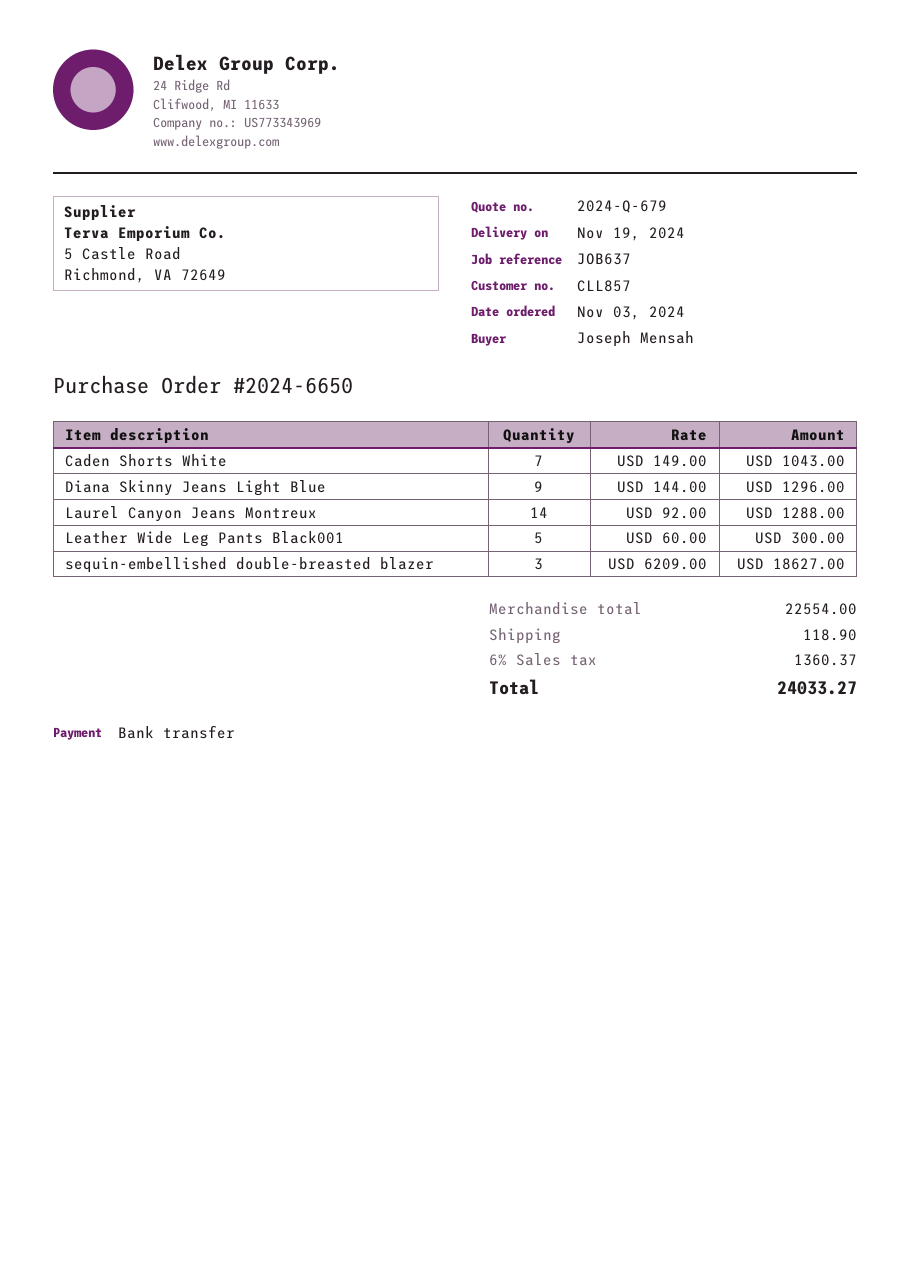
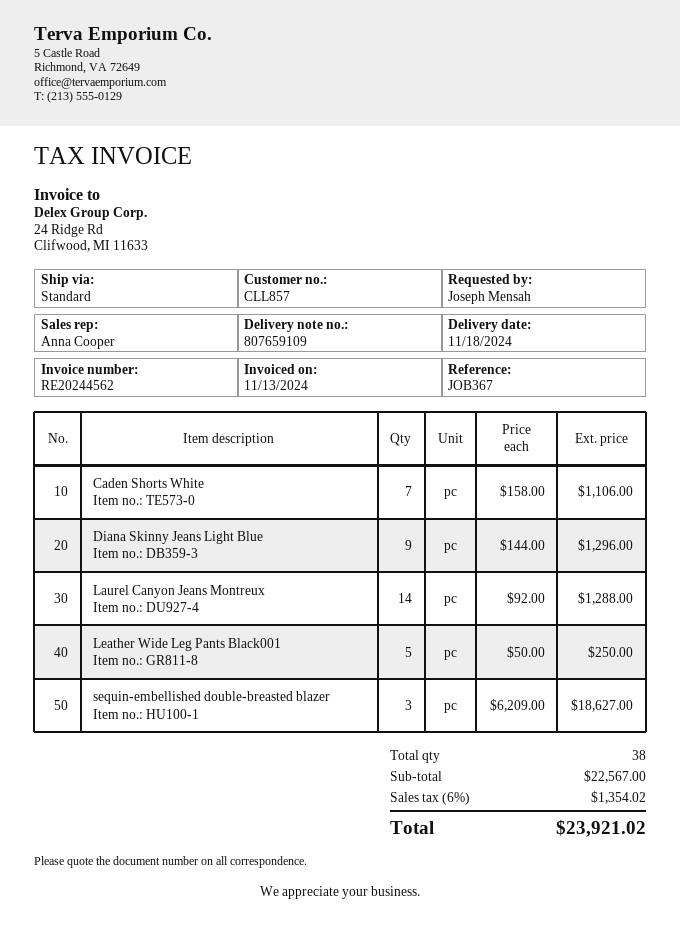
delivery date: 2024-11-19 -> 2024-11-18
reference: JOB637 -> JOB367
Caden Shorts White: 7 x 149.00 = 1043.00 -> 7 x 158.00 = 1106.00
Leather Wide Leg Pants Black001: 5 x 60.00 = 300.00 -> 5 x 50.00 = 250.00
subtotal: 22554.00 -> 22567.00
shipping: 118.90 -> none
tax: 6% = 1360.37 -> 6% = 1354.02
total: 24033.27 -> 23921.02

